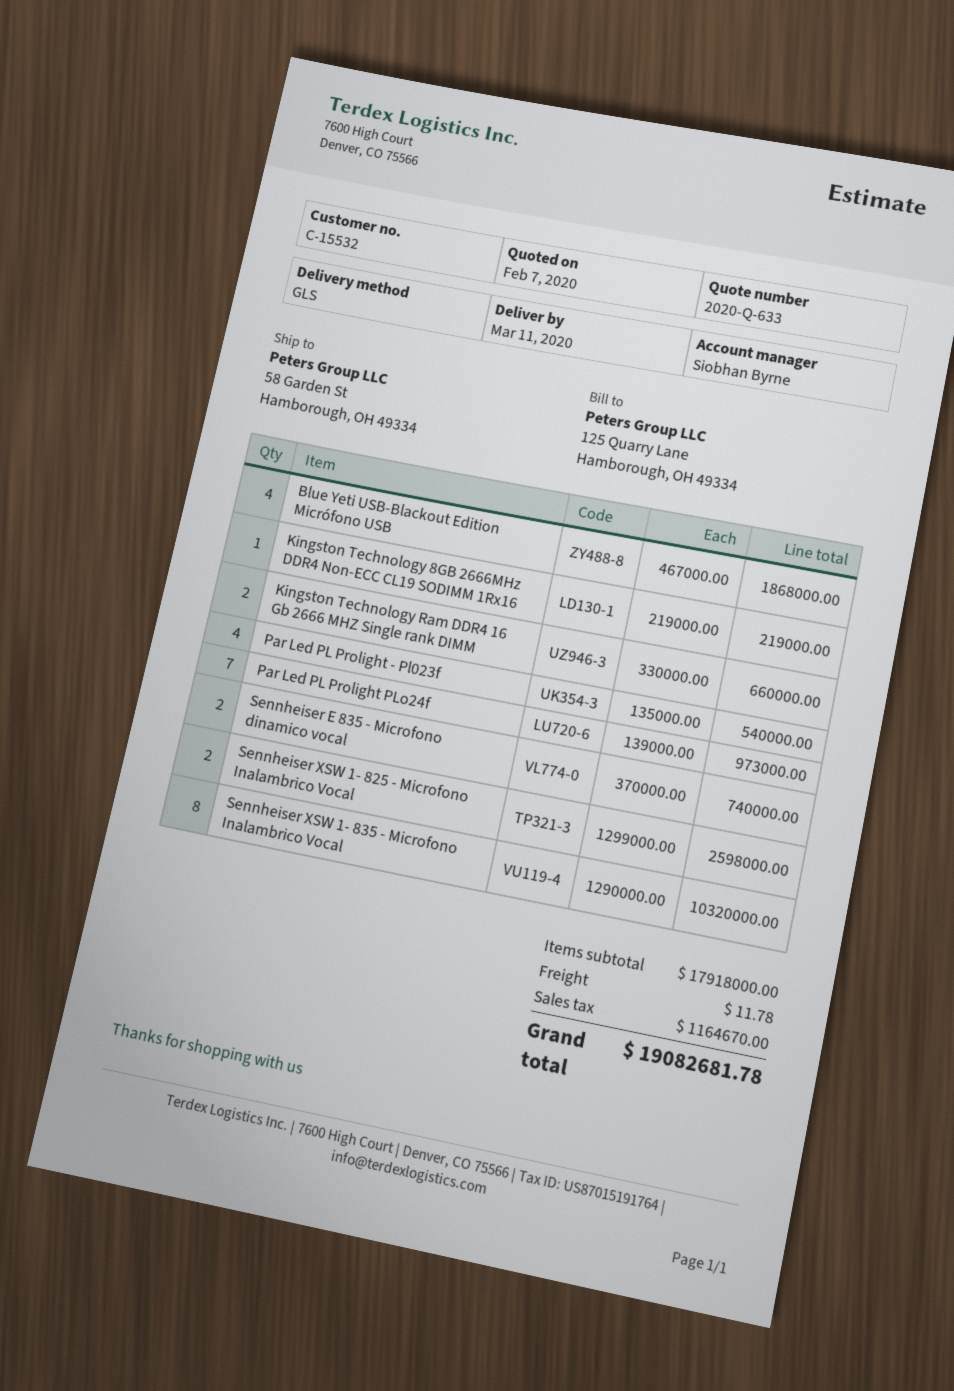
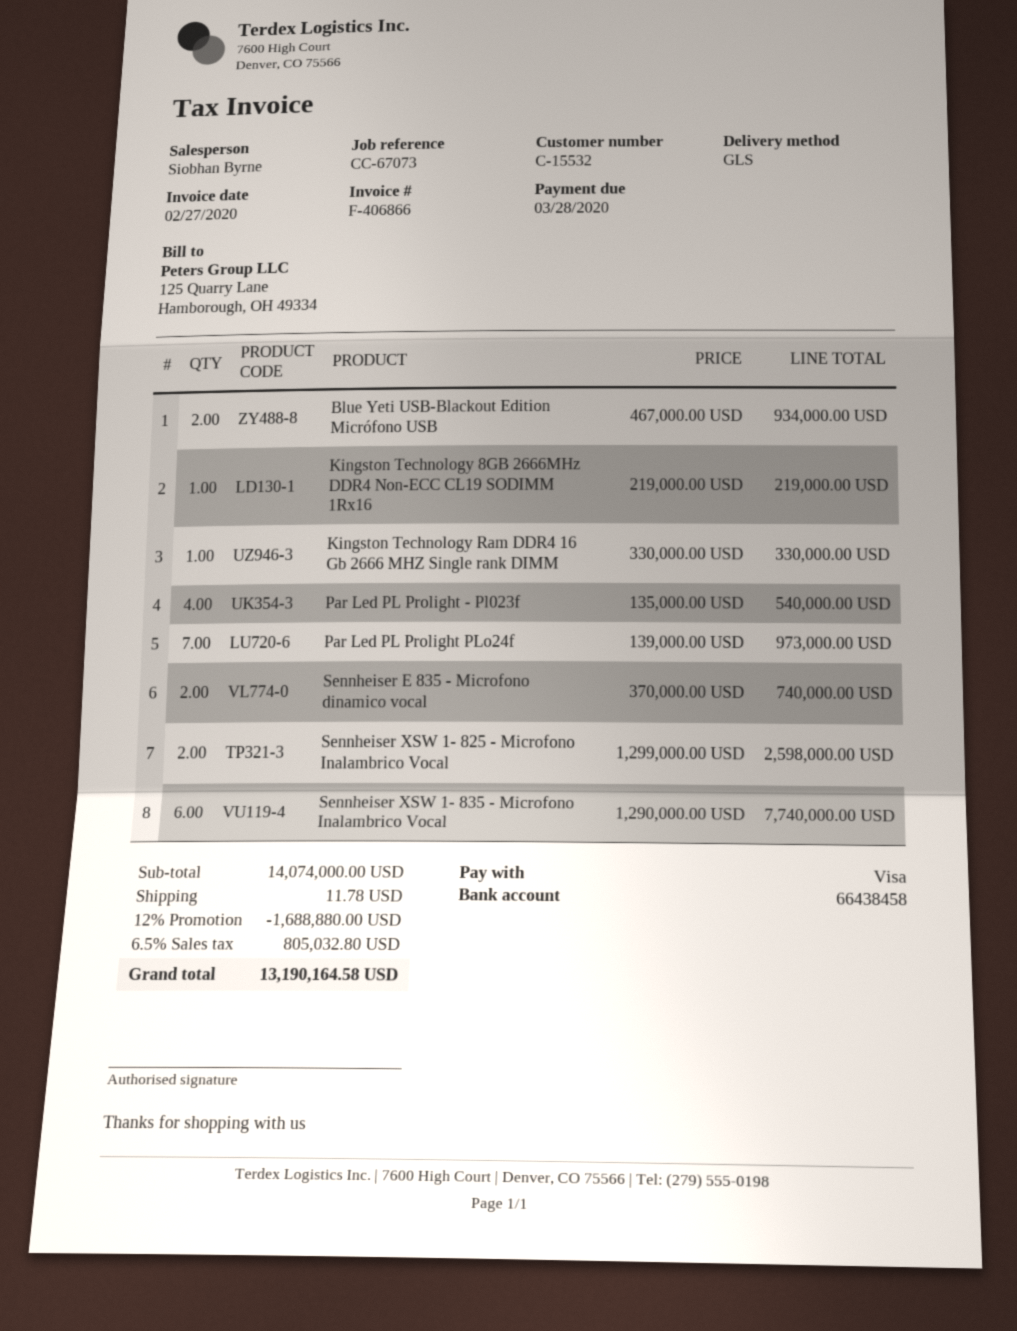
Blue Yeti USB-Blackout Edition Micrófono USB: 4 x 467000.00 = 1868000.00 -> 2 x 467000.00 = 934000.00
Kingston Technology Ram DDR4 16 Gb 2666 MHZ Single rank DIMM: 2 x 330000.00 = 660000.00 -> 1 x 330000.00 = 330000.00
Sennheiser XSW 1- 835 - Microfono Inalambrico Vocal: 8 x 1290000.00 = 10320000.00 -> 6 x 1290000.00 = 7740000.00
subtotal: 17918000.00 -> 14074000.00
discount: none -> 12% = 1688880.00
tax: 1164670.00 -> 805032.80
total: 19082681.78 -> 13190164.58

